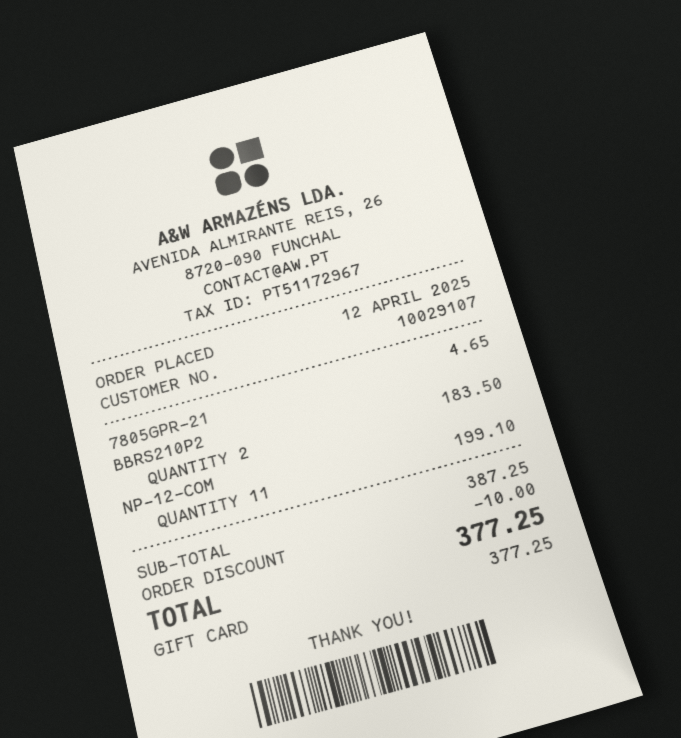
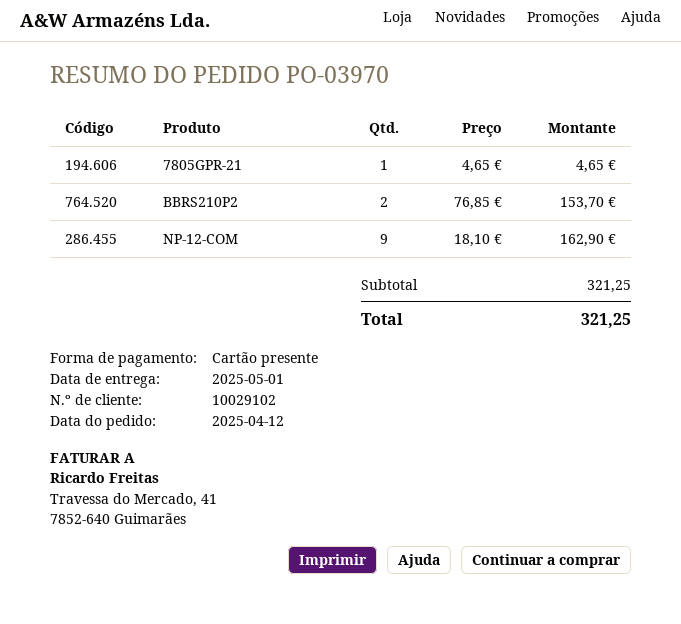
customer number: 10029107 -> 10029102
BBRS210P2: 2 for 183.50 -> 2 for 153.70
NP-12-COM: 11 for 199.10 -> 9 for 162.90
subtotal: 387.25 -> 321.25
discount: 10.00 -> none
total: 377.25 -> 321.25

